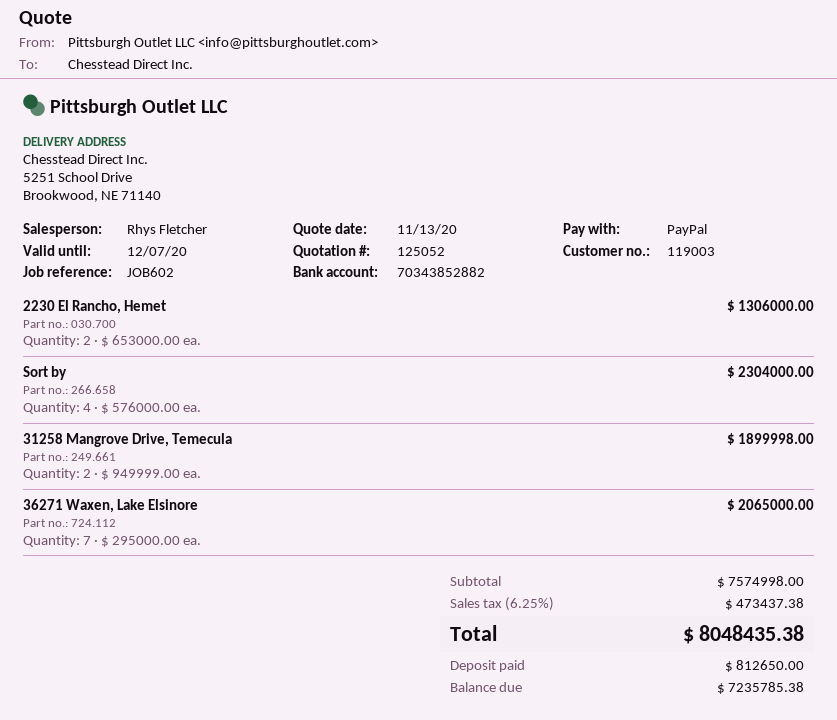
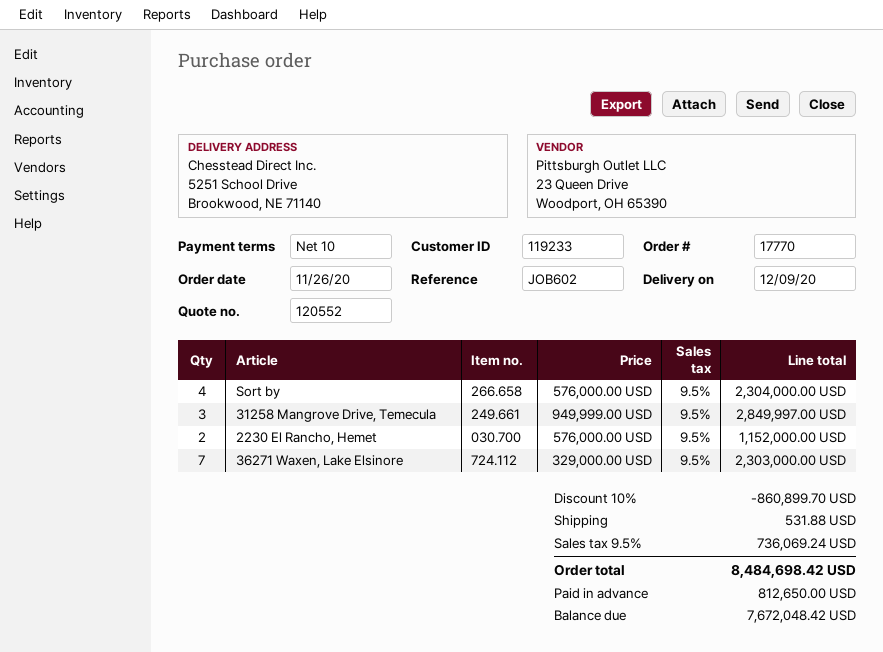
quote number: 125052 -> 120552
customer number: 119003 -> 119233
2230 El Rancho, Hemet: 2 x 653000.00 = 1306000.00 -> 2 x 576000.00 = 1152000.00
31258 Mangrove Drive, Temecula: 2 x 949999.00 = 1899998.00 -> 3 x 949999.00 = 2849997.00
36271 Waxen, Lake Elsinore: 7 x 295000.00 = 2065000.00 -> 7 x 329000.00 = 2303000.00
discount: none -> 10% = 860899.70
shipping: none -> 531.88
tax: 6.25% = 473437.38 -> 9.5% = 736069.24
total: 8048435.38 -> 8484698.42
balance: 7235785.38 -> 7672048.42

